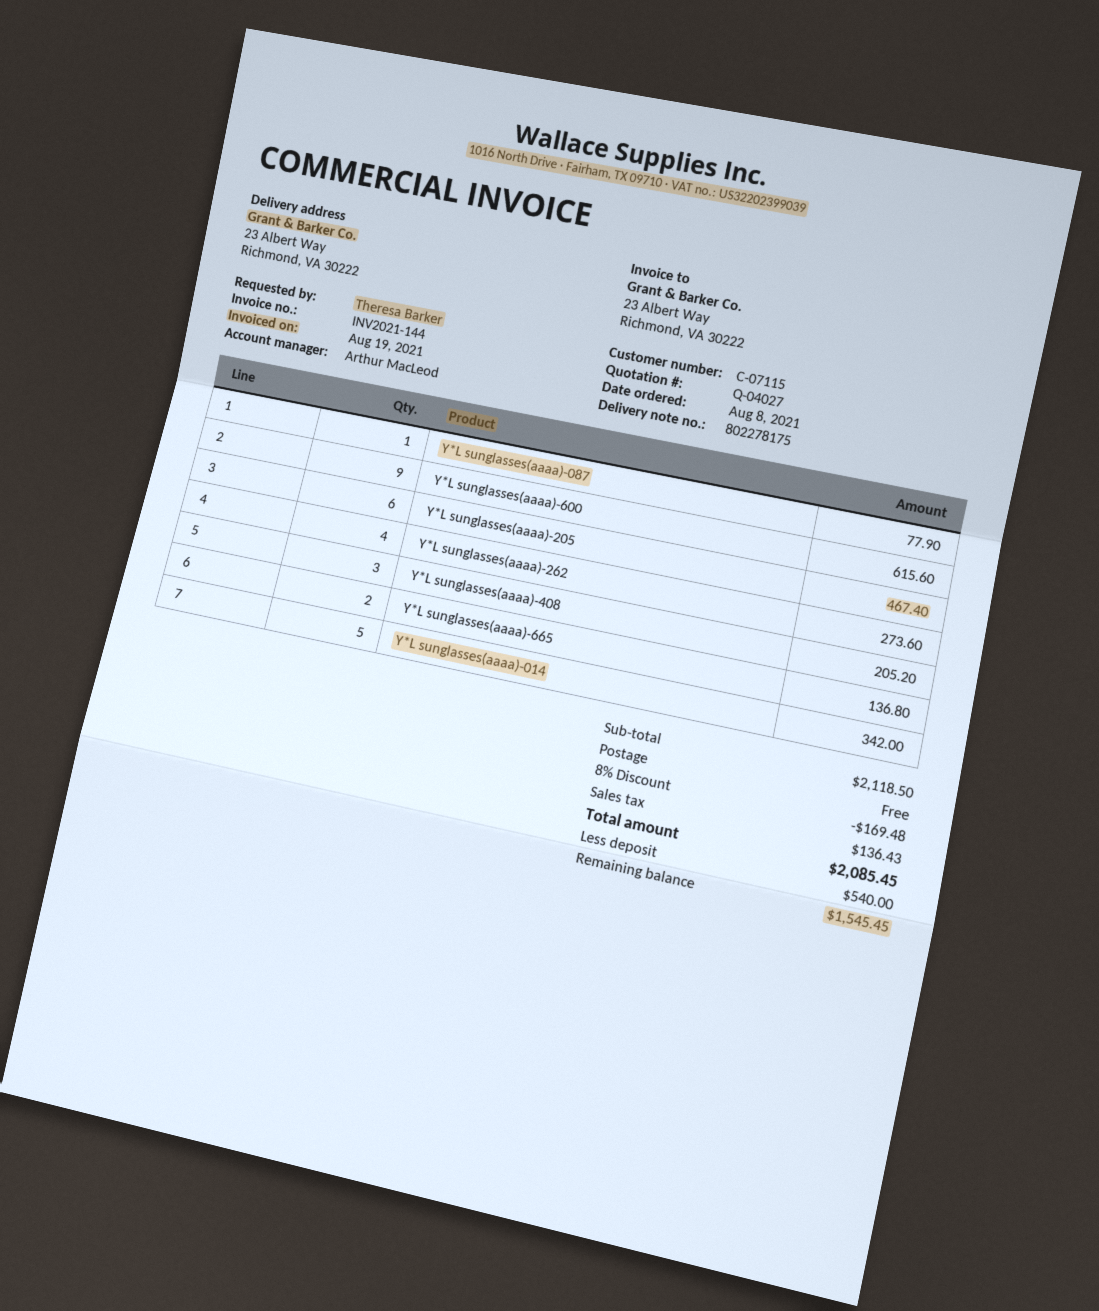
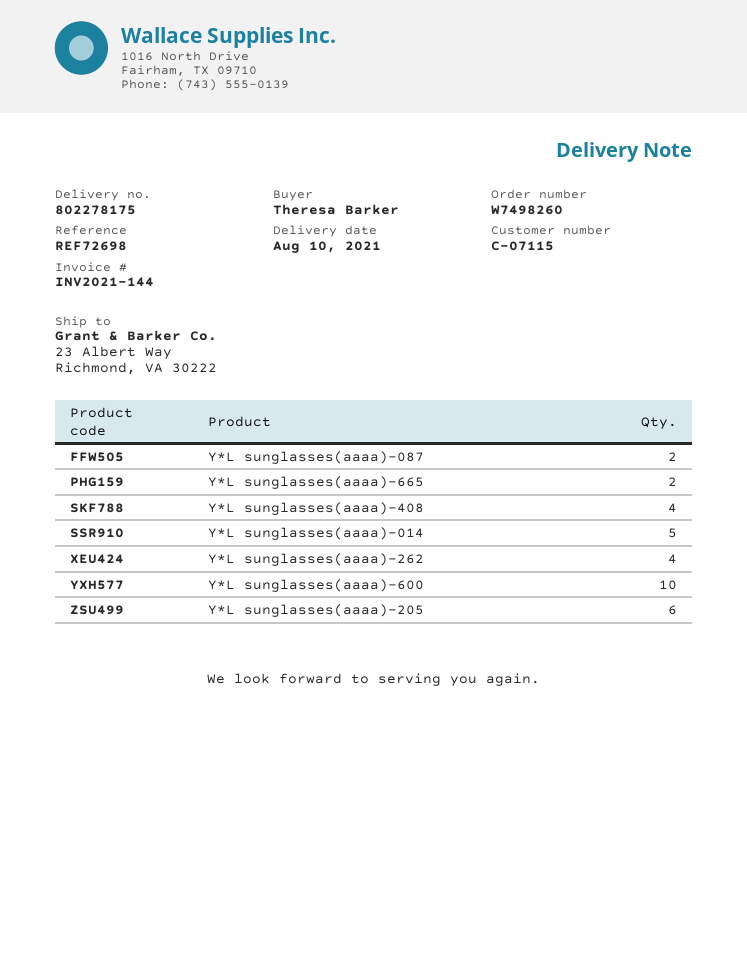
Y*L sunglasses(aaaa)-087: 1 -> 2
Y*L sunglasses(aaaa)-600: 9 -> 10
Y*L sunglasses(aaaa)-408: 3 -> 4

